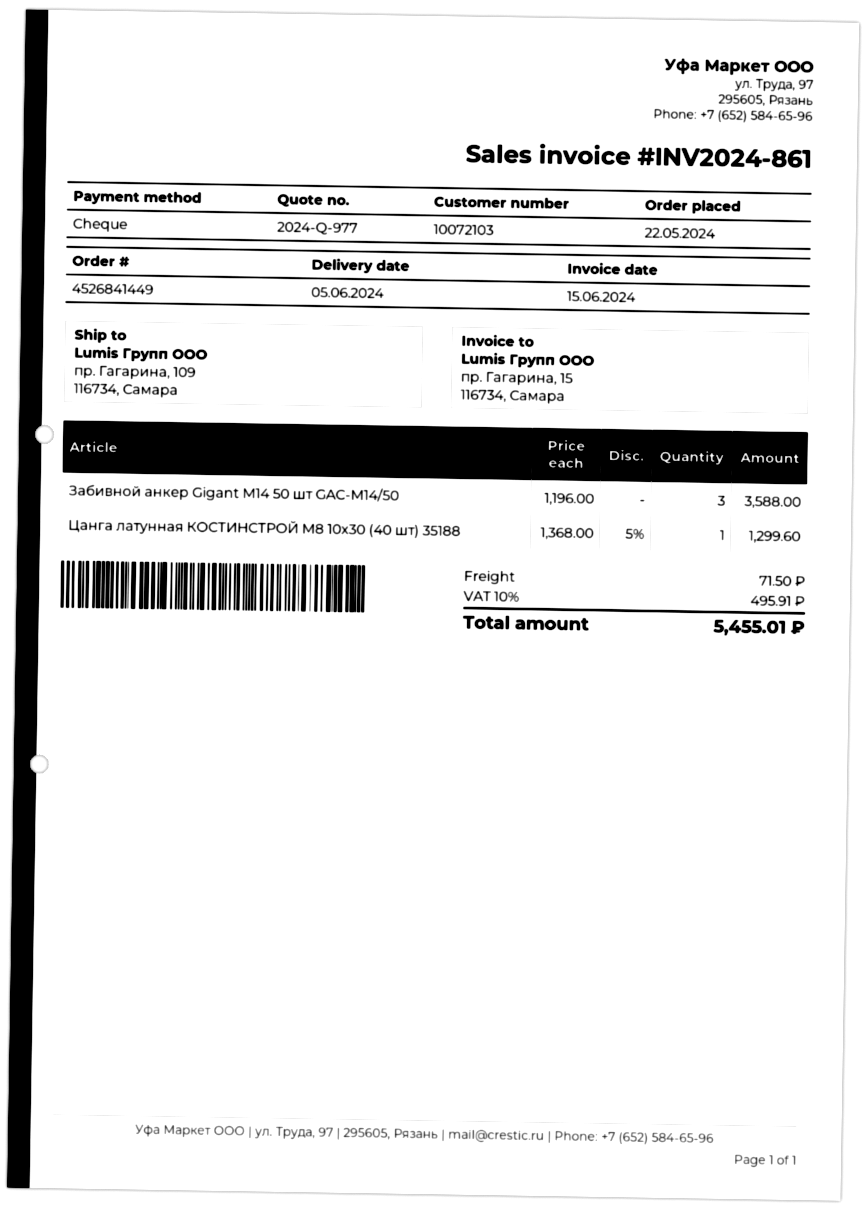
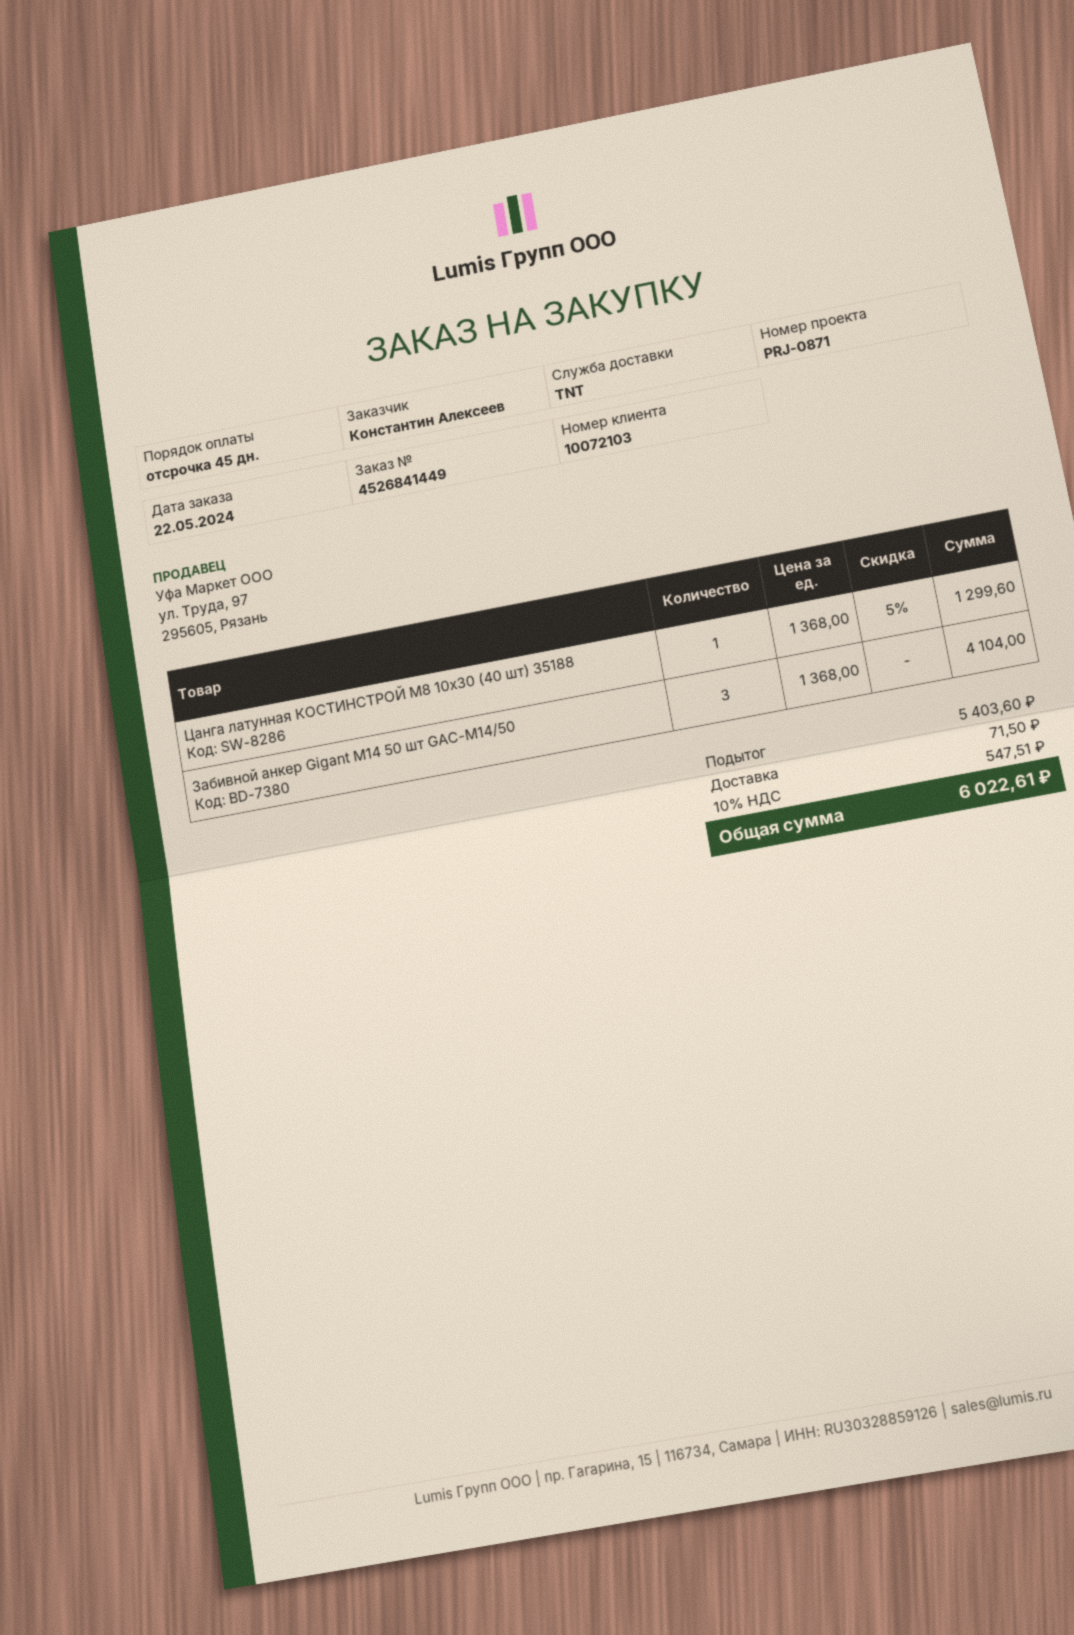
Забивной анкер Gigant М14 50 шт GAC-M14/50: 3 x 1196.00 = 3588.00 -> 3 x 1368.00 = 4104.00
tax: 10% = 495.91 -> 10% = 547.51
total: 5455.01 -> 6022.61

